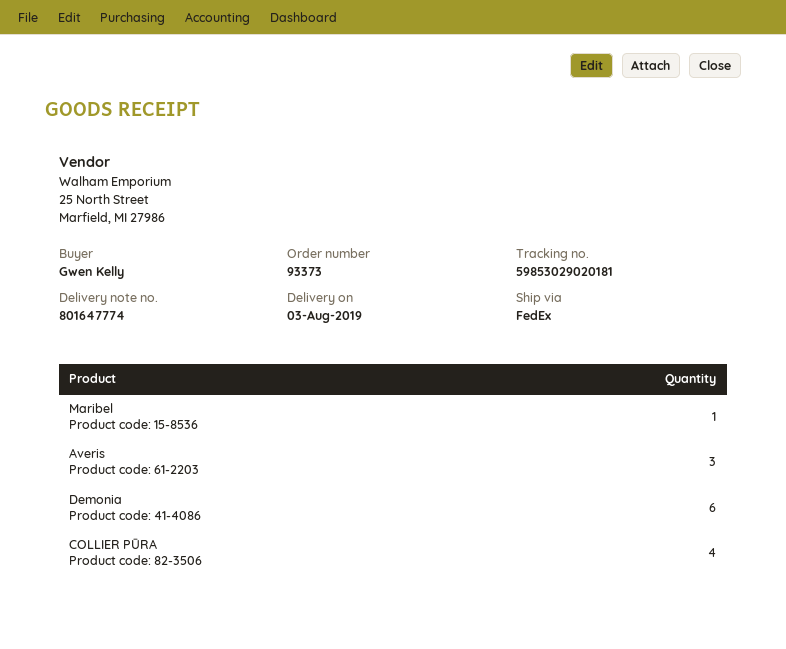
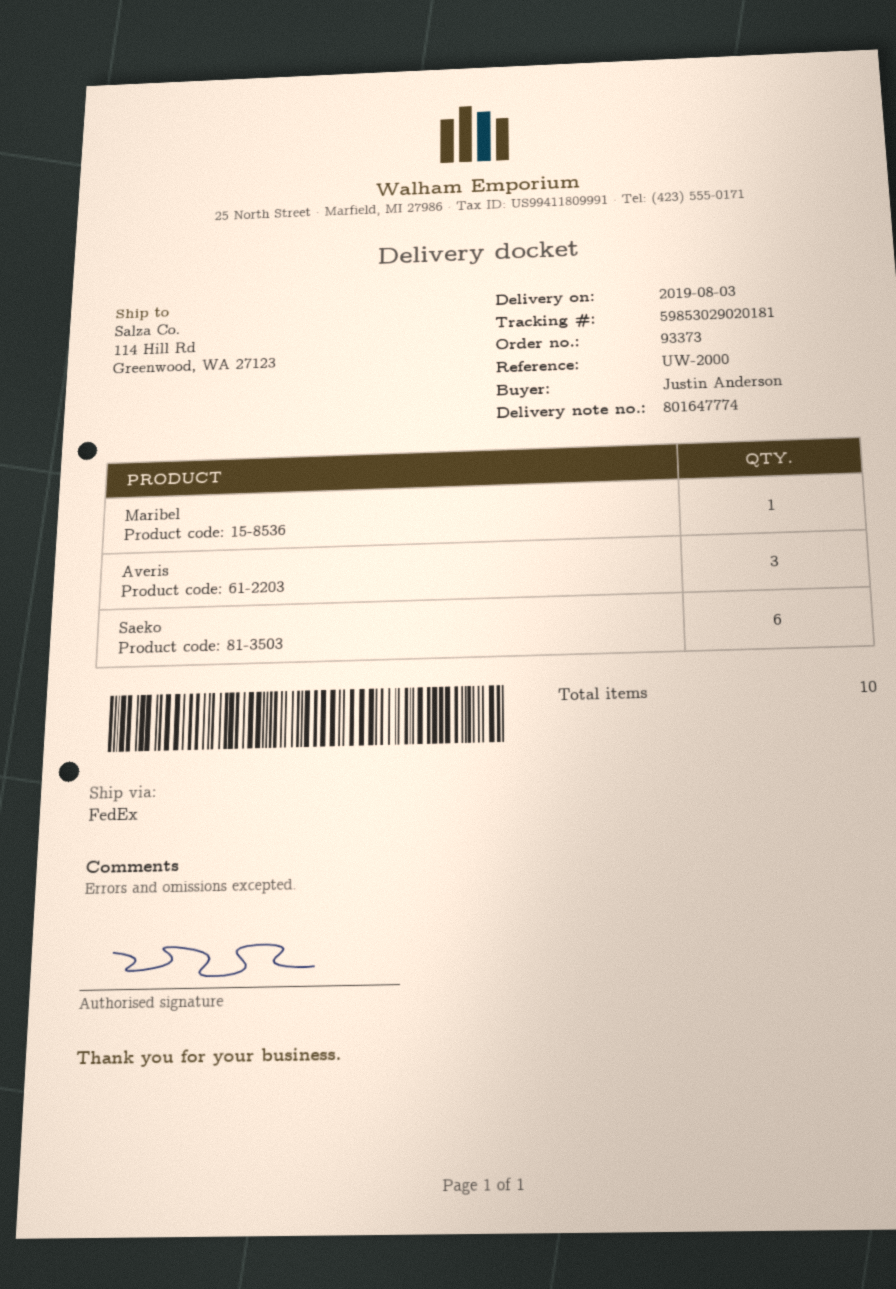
ordered by: Gwen Kelly -> Justin Anderson
Demonia: 6 -> none
COLLIER PŪRA: 4 -> none
Saeko: none -> 6

